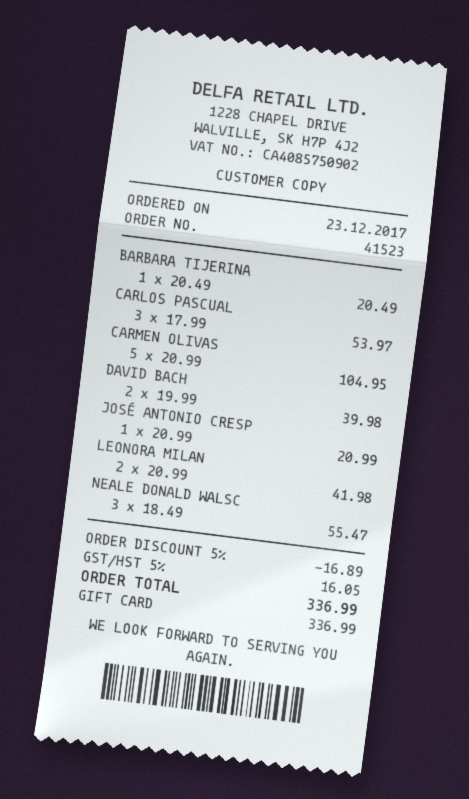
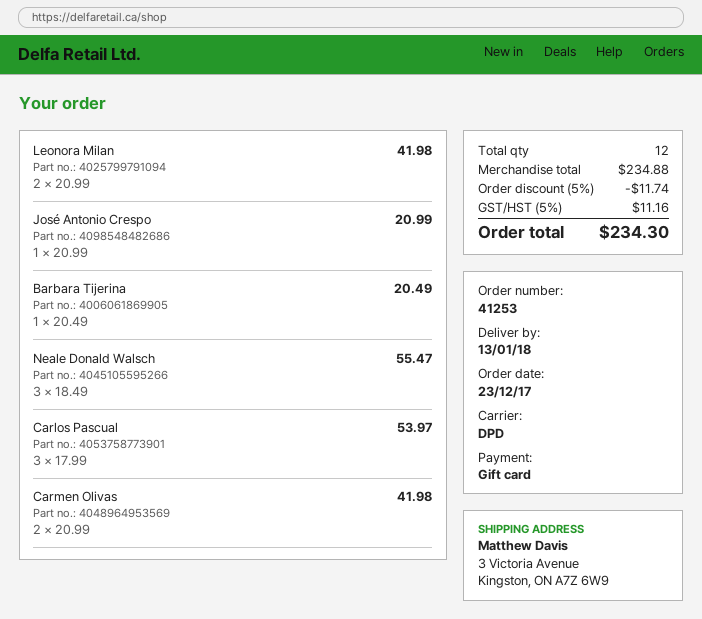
order number: 41523 -> 41253
CARMEN OLIVAS: 5 x 20.99 = 104.95 -> 2 x 20.99 = 41.98
DAVID BACH: 2 x 19.99 = 39.98 -> none
discount: 5% = 16.89 -> 5% = 11.74
tax: 5% = 16.05 -> 5% = 11.16
total: 336.99 -> 234.30

